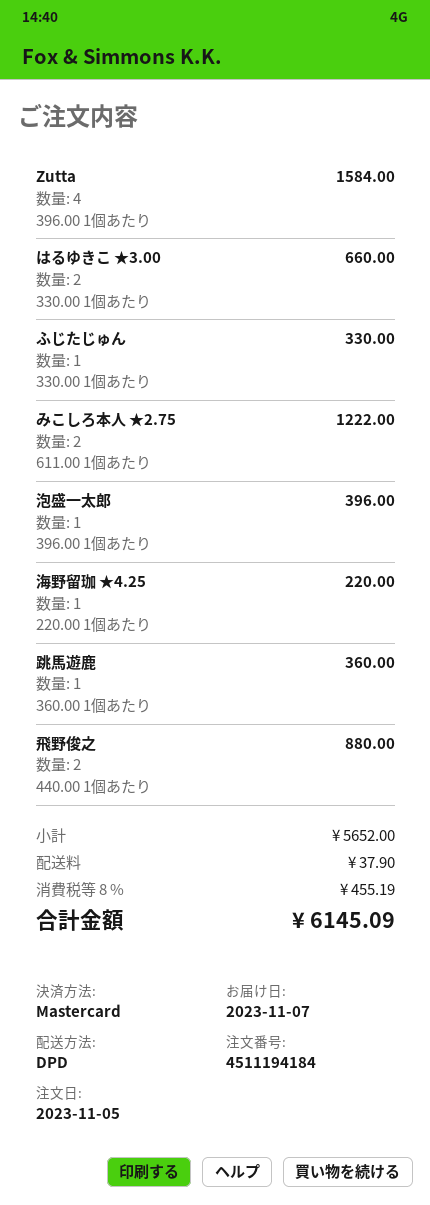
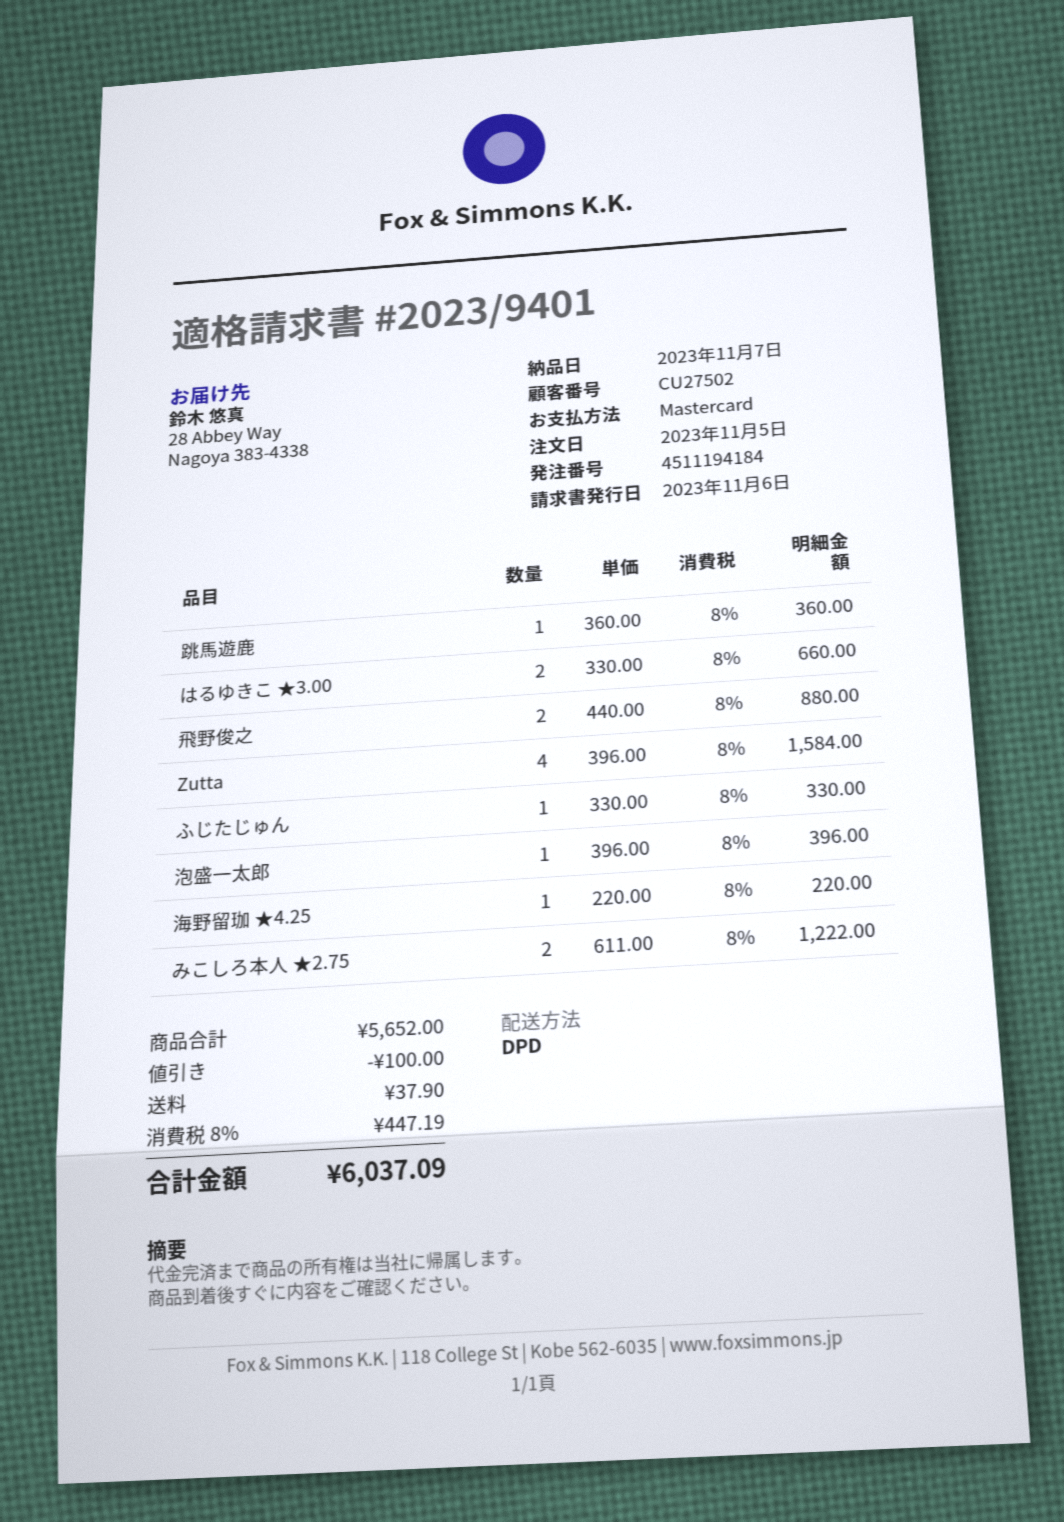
discount: none -> 100.00
tax: 8% = 455.19 -> 8% = 447.19
total: 6145.09 -> 6037.09

